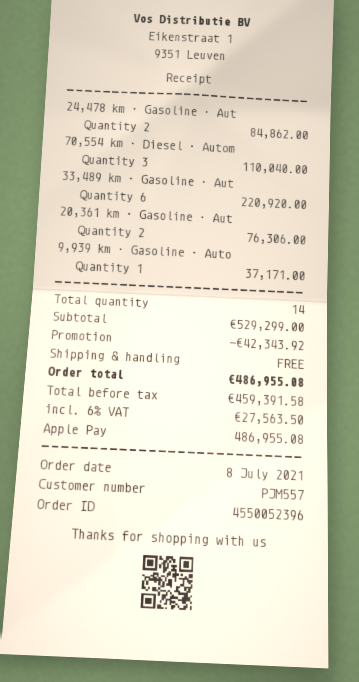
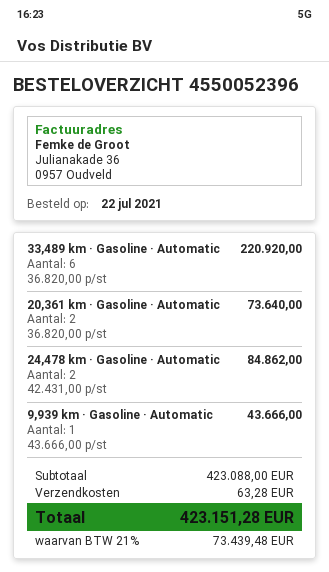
order date: 2021-07-08 -> 2021-07-22
70,554 km · Diesel · Autom: 3 for 110040.00 -> none
20,361 km · Gasoline · Aut: 2 for 76306.00 -> 2 for 73640.00
9,939 km · Gasoline · Auto: 1 for 37171.00 -> 1 for 43666.00
subtotal: 529299.00 -> 423088.00
discount: 42343.92 -> none
shipping: 0.00 -> 63.28
tax: 6% = 27563.50 -> 21% = 73439.48
total: 486955.08 -> 423151.28

